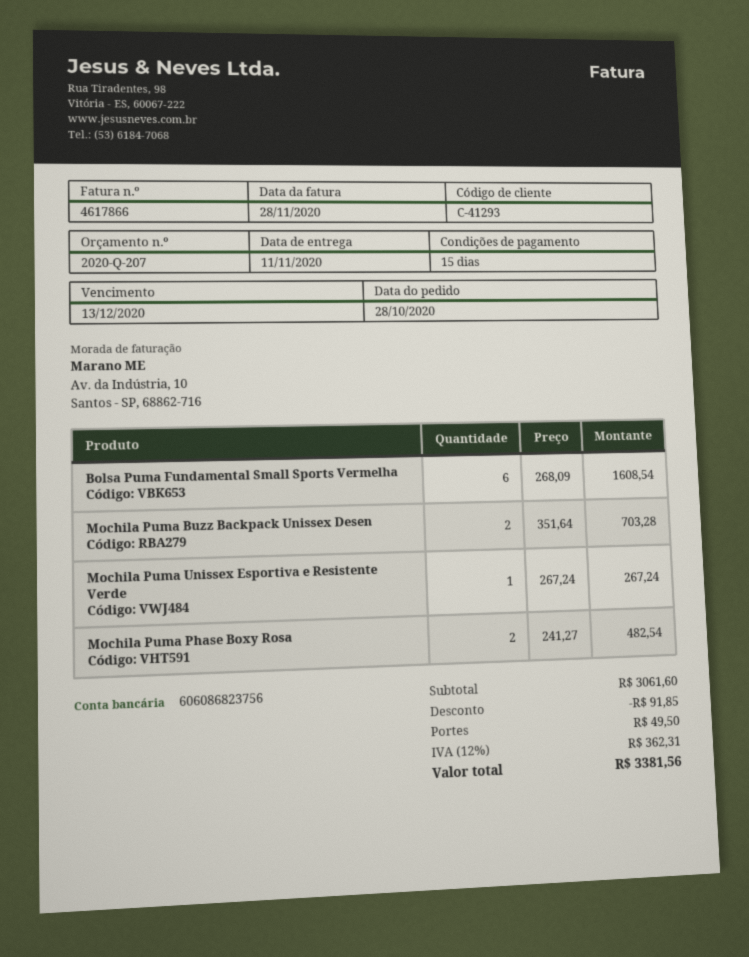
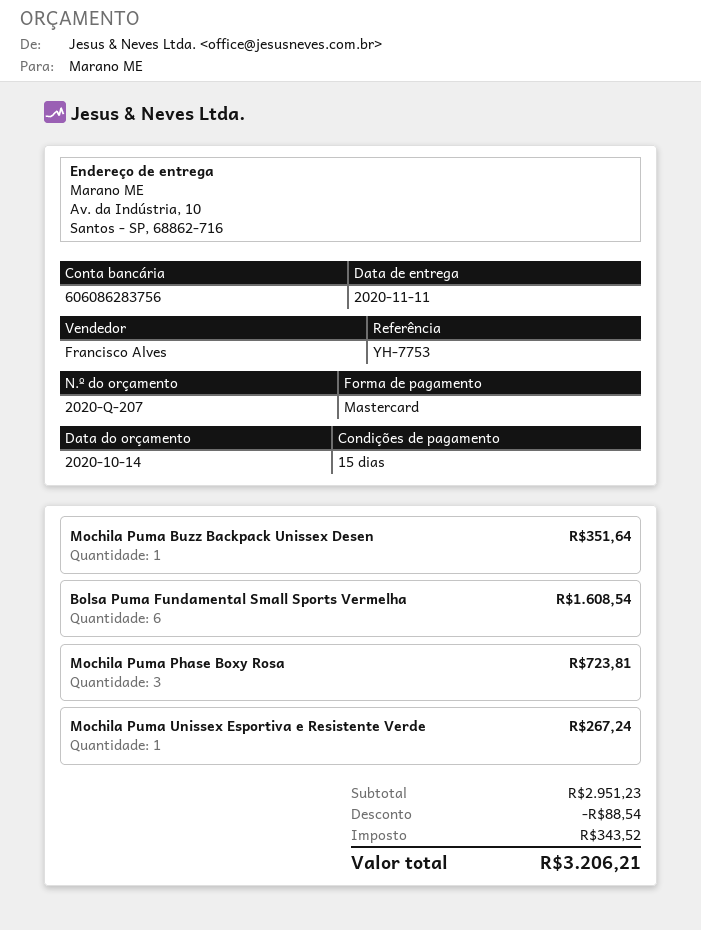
bank account: 606086823756 -> 606086283756
Mochila Puma Buzz Backpack Unissex Desen: 2 for 703.28 -> 1 for 351.64
Mochila Puma Phase Boxy Rosa: 2 for 482.54 -> 3 for 723.81
subtotal: 3061.60 -> 2951.23
discount: 91.85 -> 88.54
shipping: 49.50 -> none
tax: 362.31 -> 343.52
total: 3381.56 -> 3206.21

